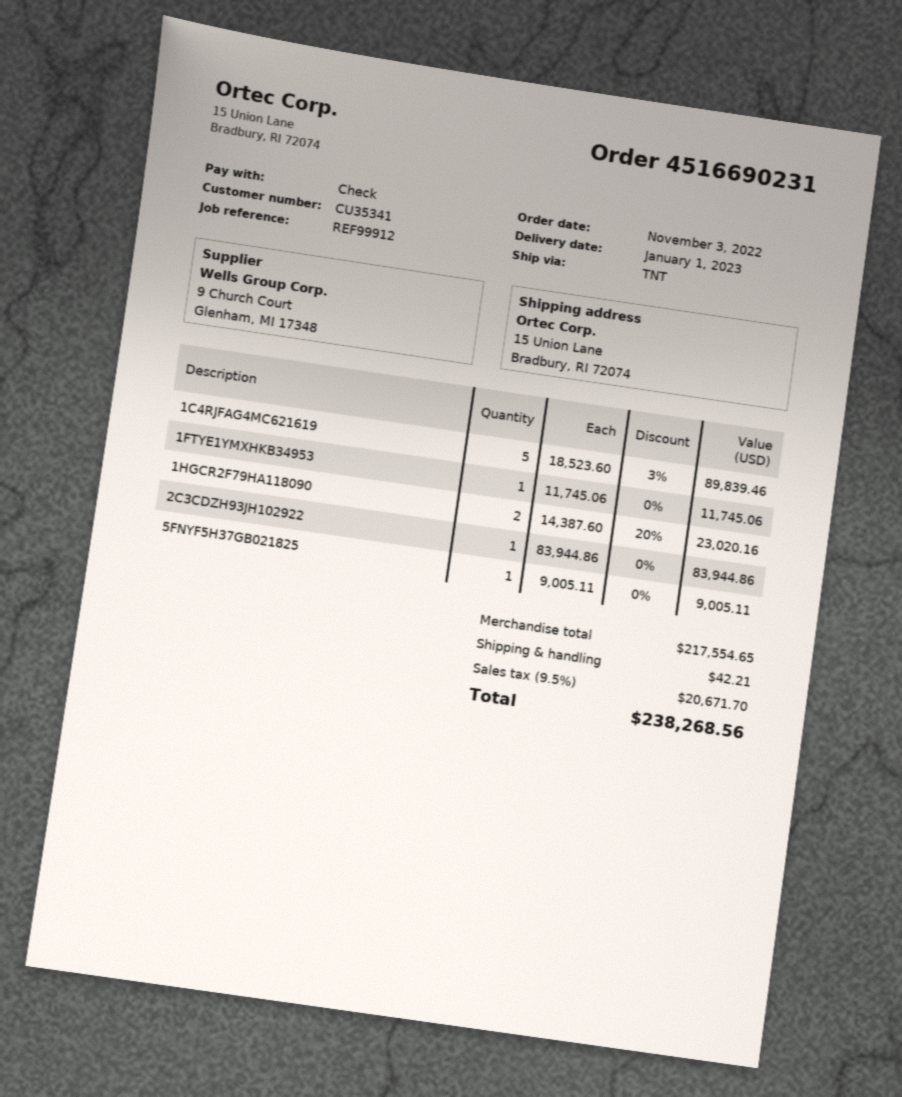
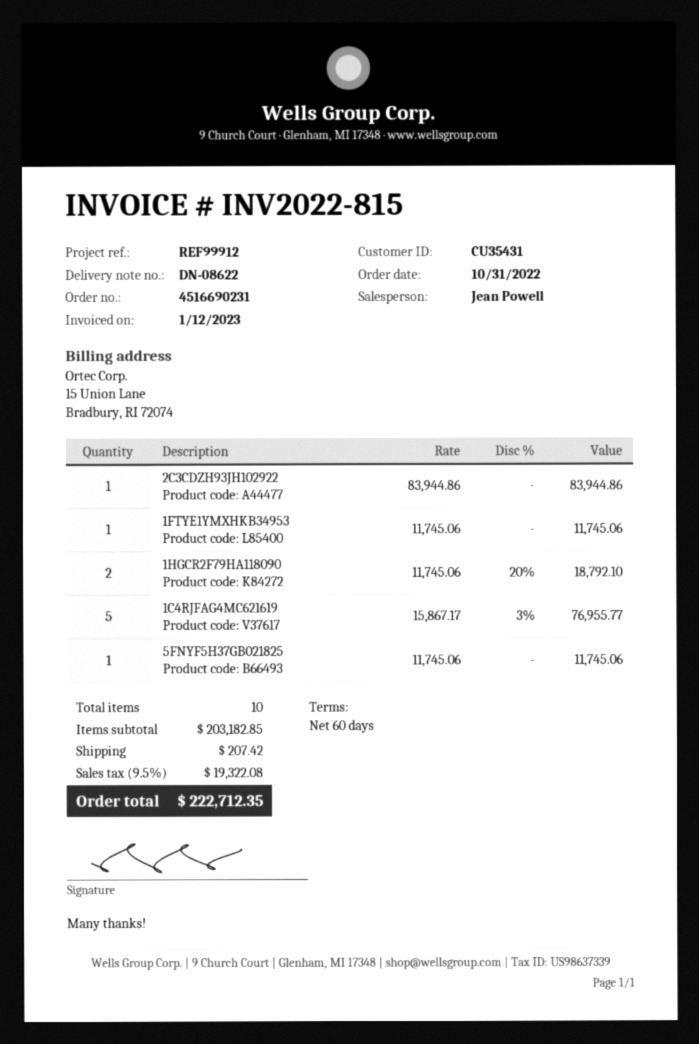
order date: 2022-11-03 -> 2022-10-31
customer number: CU35341 -> CU35431
1C4RJFAG4MC621619: 5 x 18523.60 - 3% = 89839.46 -> 5 x 15867.17 - 3% = 76955.77
1HGCR2F79HA118090: 2 x 14387.60 - 20% = 23020.16 -> 2 x 11745.06 - 20% = 18792.10
5FNYF5H37GB021825: 1 x 9005.11 = 9005.11 -> 1 x 11745.06 = 11745.06
subtotal: 217554.65 -> 203182.85
shipping: 42.21 -> 207.42
tax: 9.5% = 20671.70 -> 9.5% = 19322.08
total: 238268.56 -> 222712.35

